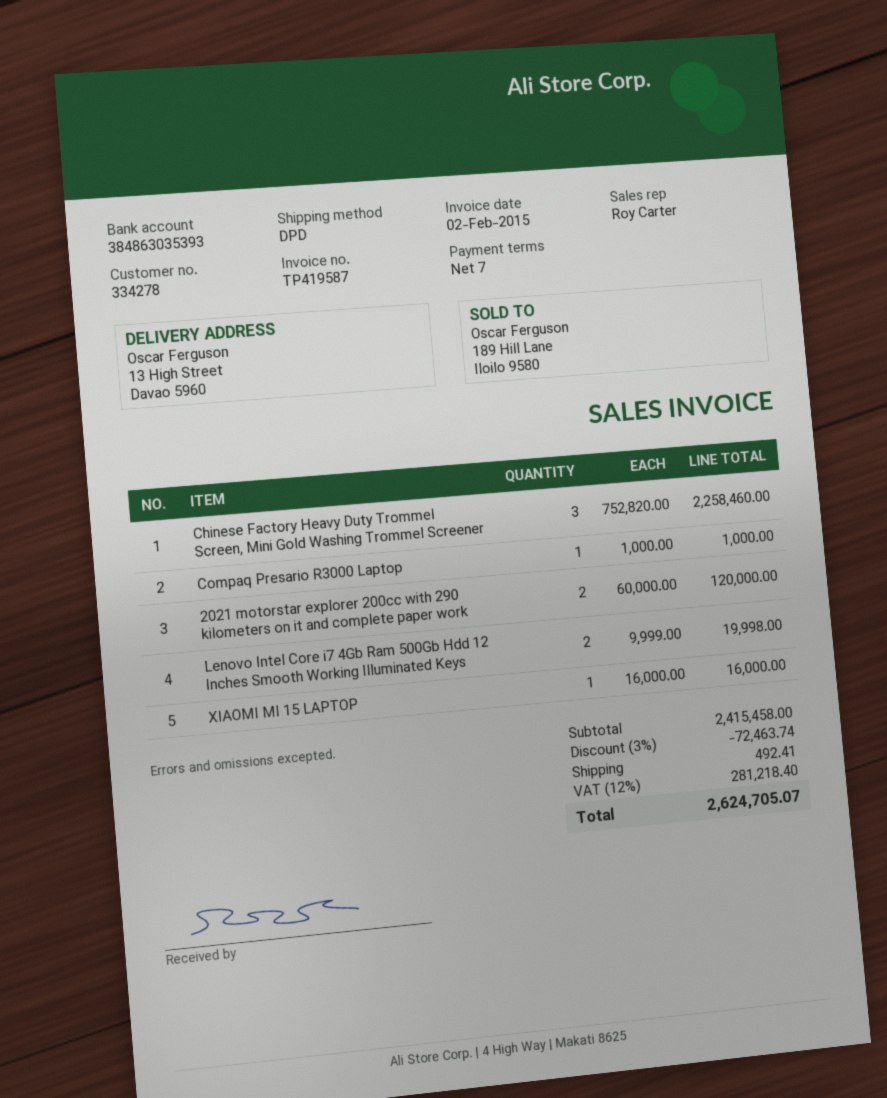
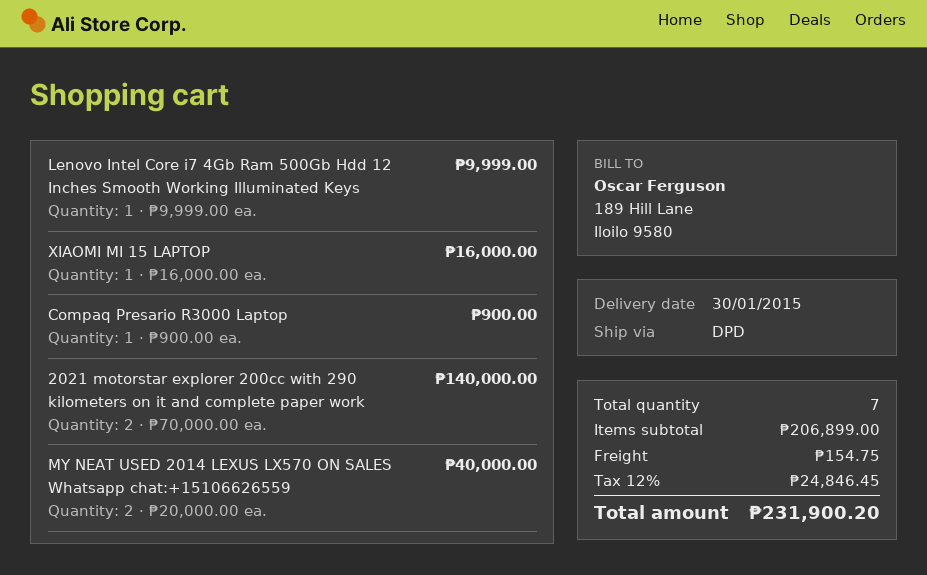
Chinese Factory Heavy Duty Trommel Screen, Mini Gold Washing Trommel Screener: 3 x 752820.00 = 2258460.00 -> none
Compaq Presario R3000 Laptop: 1 x 1000.00 = 1000.00 -> 1 x 900.00 = 900.00
2021 motorstar explorer 200cc with 290 kilometers on it and complete paper work: 2 x 60000.00 = 120000.00 -> 2 x 70000.00 = 140000.00
Lenovo Intel Core i7 4Gb Ram 500Gb Hdd 12 Inches Smooth Working Illuminated Keys: 2 x 9999.00 = 19998.00 -> 1 x 9999.00 = 9999.00
MY NEAT USED 2014 LEXUS LX570 ON SALES Whatsapp chat:+15106626559: none -> 2 x 20000.00 = 40000.00
subtotal: 2415458.00 -> 206899.00
discount: 3% = 72463.74 -> none
shipping: 492.41 -> 154.75
tax: 12% = 281218.40 -> 12% = 24846.45
total: 2624705.07 -> 231900.20

